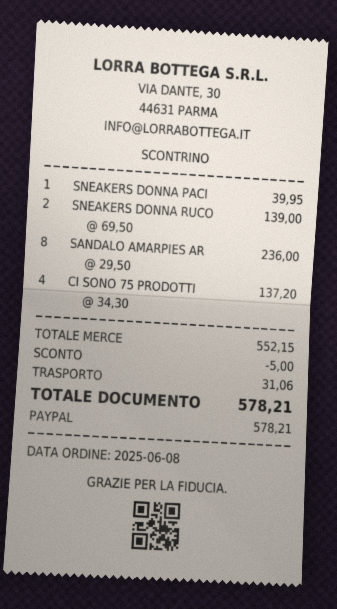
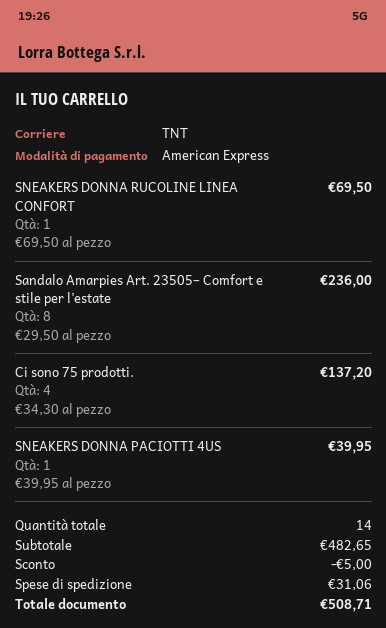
payment method: PayPal -> American Express
SNEAKERS DONNA RUCO: 2 x 69.50 = 139.00 -> 1 x 69.50 = 69.50
subtotal: 552.15 -> 482.65
total: 578.21 -> 508.71

